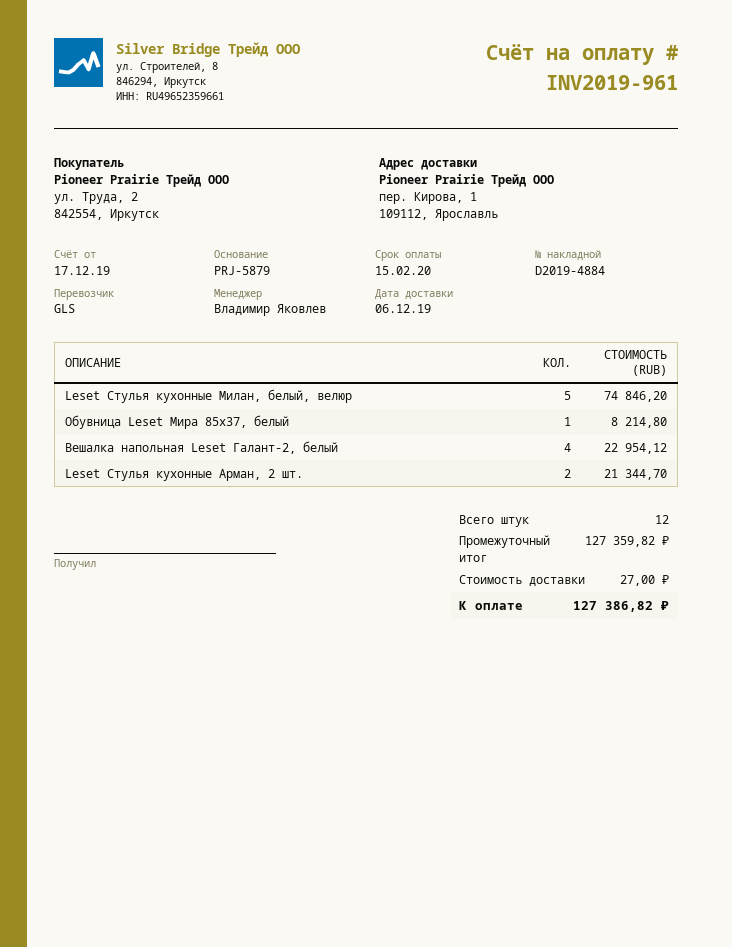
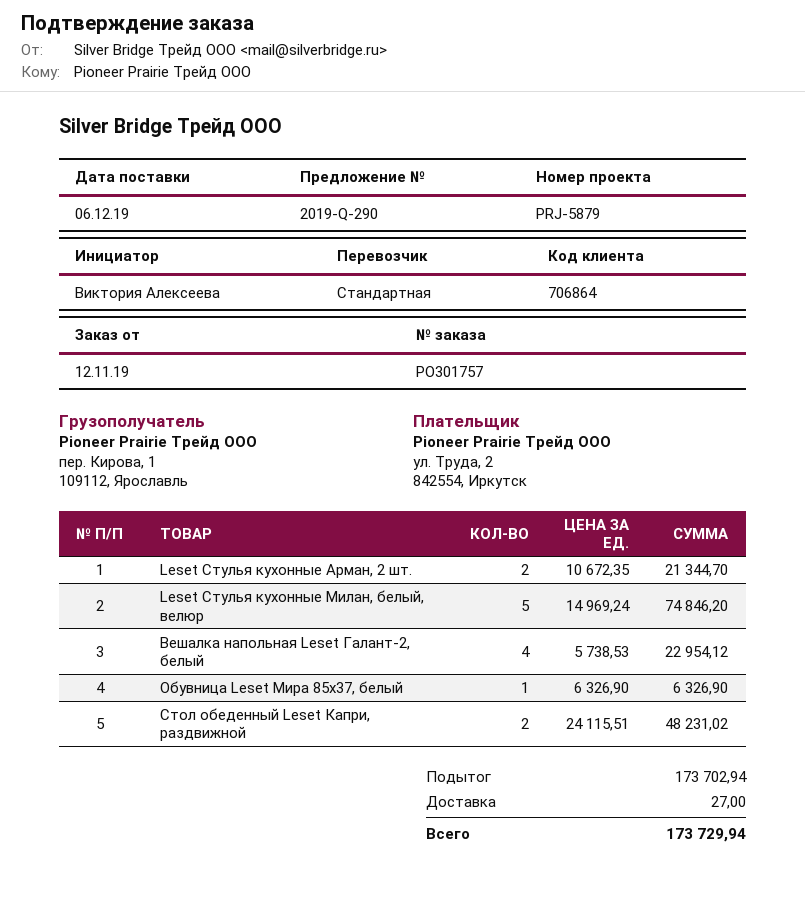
shipping method: GLS -> standard
Обувница Leset Мира 85х37, белый: 1 for 8214.80 -> 1 for 6326.90
Стол обеденный Leset Капри, раздвижной: none -> 2 for 48231.02
subtotal: 127359.82 -> 173702.94
total: 127386.82 -> 173729.94

